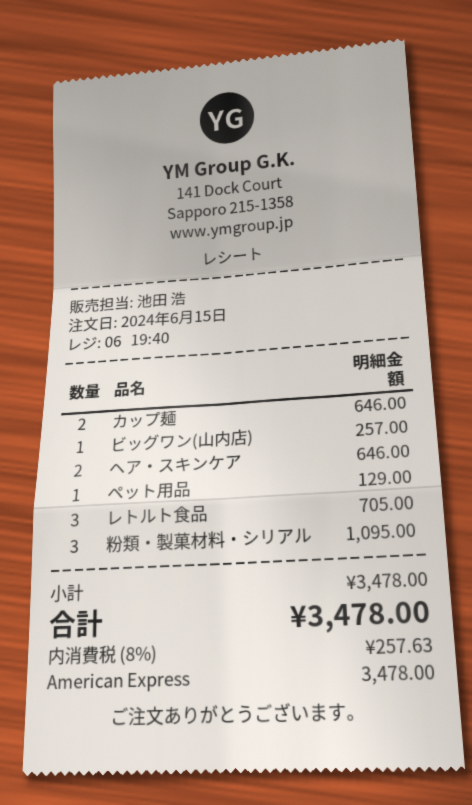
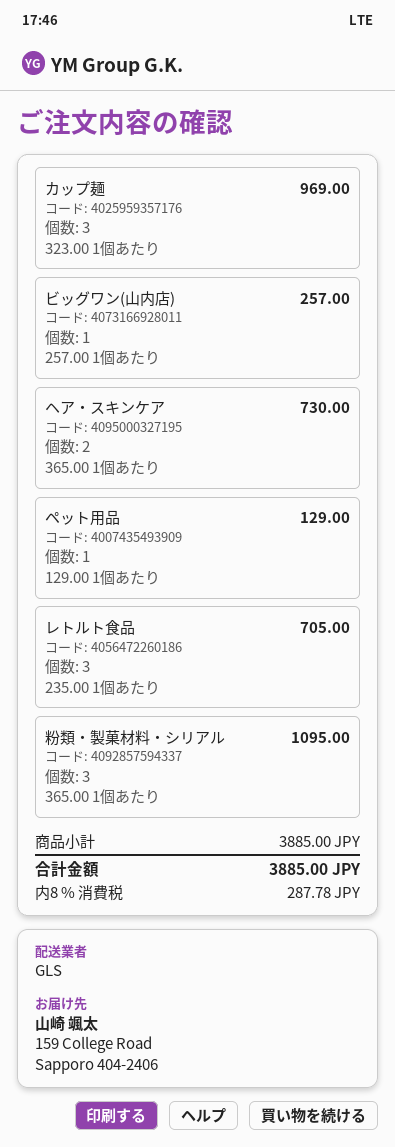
カップ麺: 2 for 646.00 -> 3 for 969.00
ヘア・スキンケア: 2 for 646.00 -> 2 for 730.00
subtotal: 3478.00 -> 3885.00
tax: 8% = 257.63 -> 8% = 287.78
total: 3478.00 -> 3885.00

